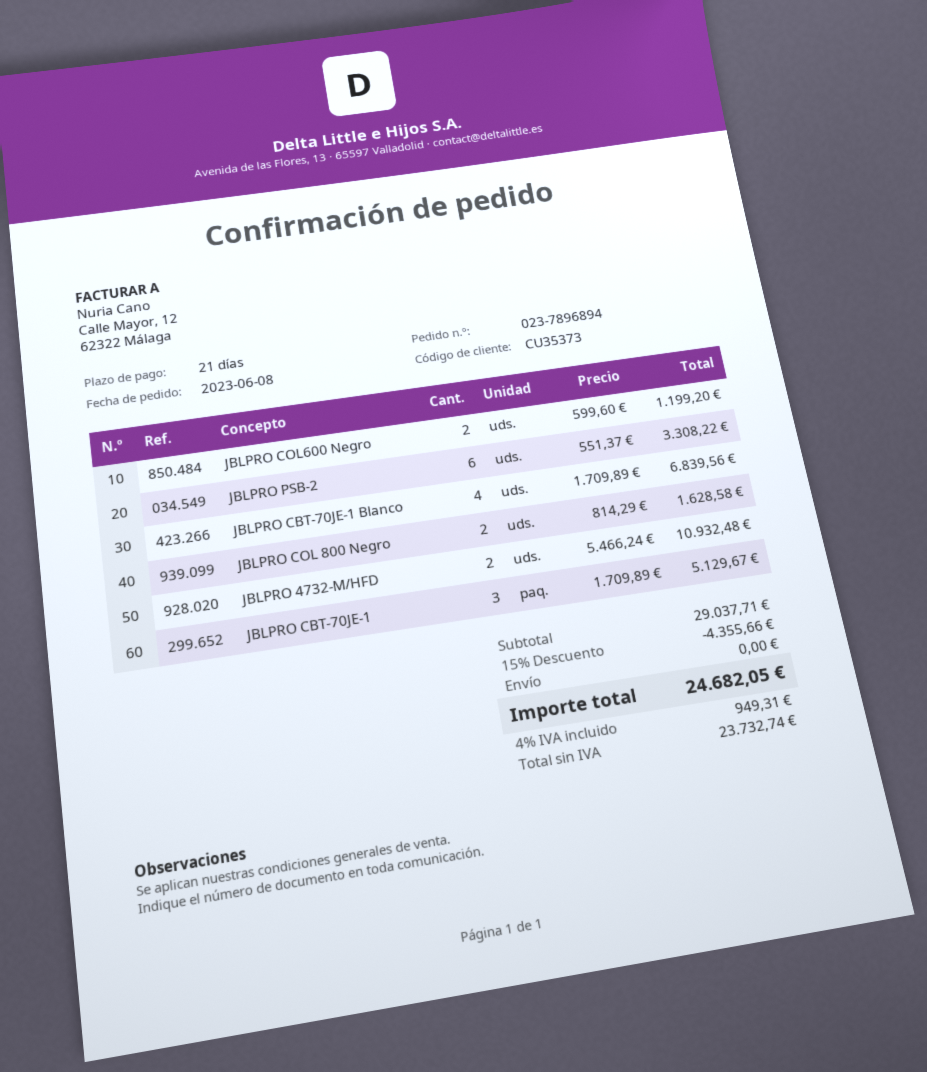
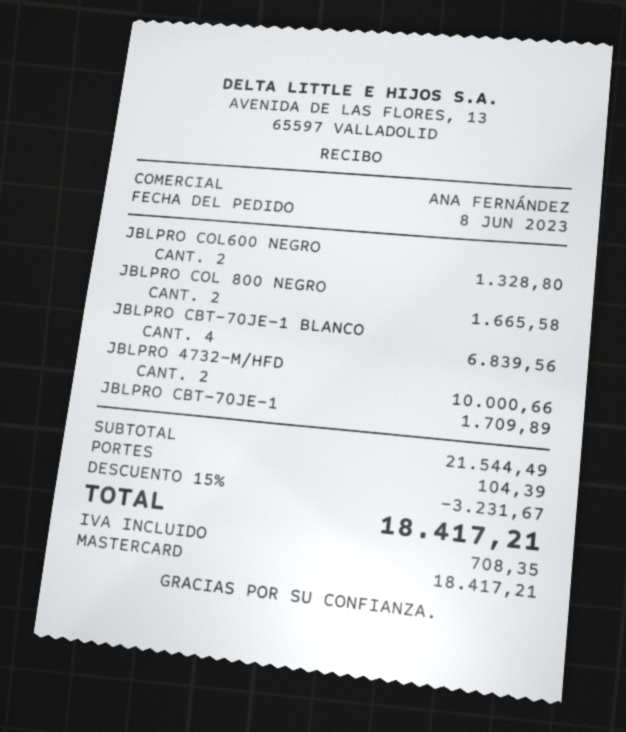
JBLPRO COL600 Negro: 2 for 1199.20 -> 2 for 1328.80
JBLPRO PSB-2: 6 for 3308.22 -> none
JBLPRO COL 800 Negro: 2 for 1628.58 -> 2 for 1665.58
JBLPRO 4732-M/HFD: 2 for 10932.48 -> 2 for 10000.66
JBLPRO CBT-70JE-1: 3 for 5129.67 -> 1 for 1709.89
subtotal: 29037.71 -> 21544.49
discount: 15% = 4355.66 -> 15% = 3231.67
shipping: 0.00 -> 104.39
tax: 949.31 -> 708.35
total: 24682.05 -> 18417.21

